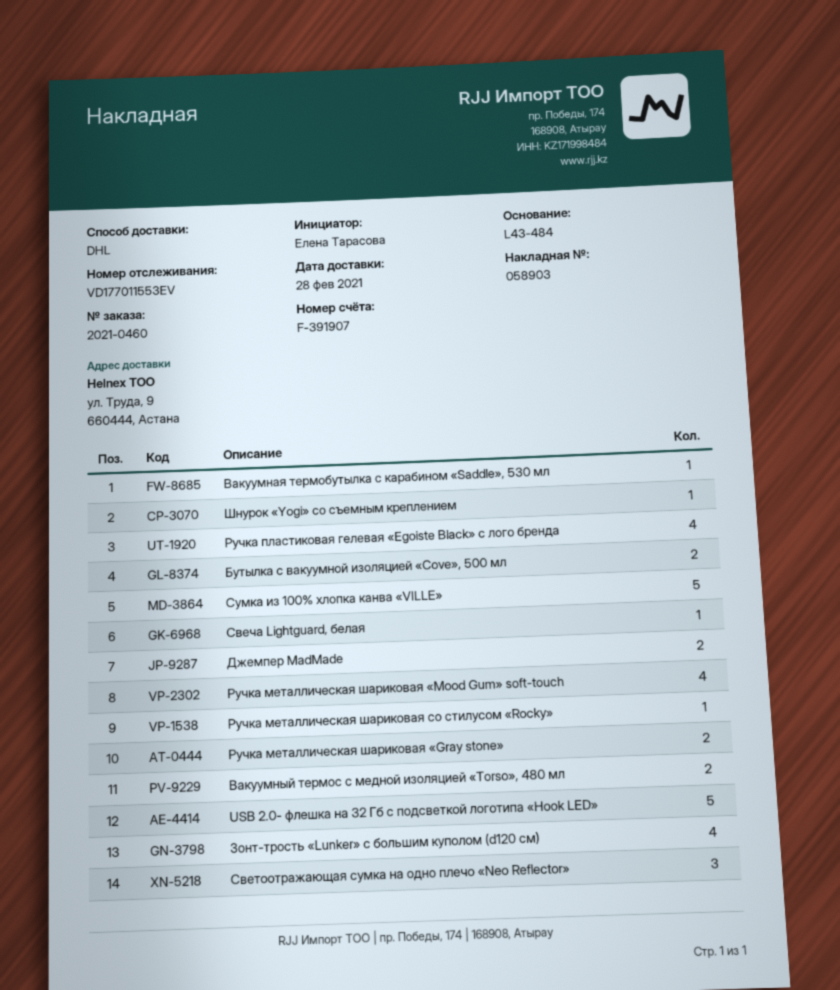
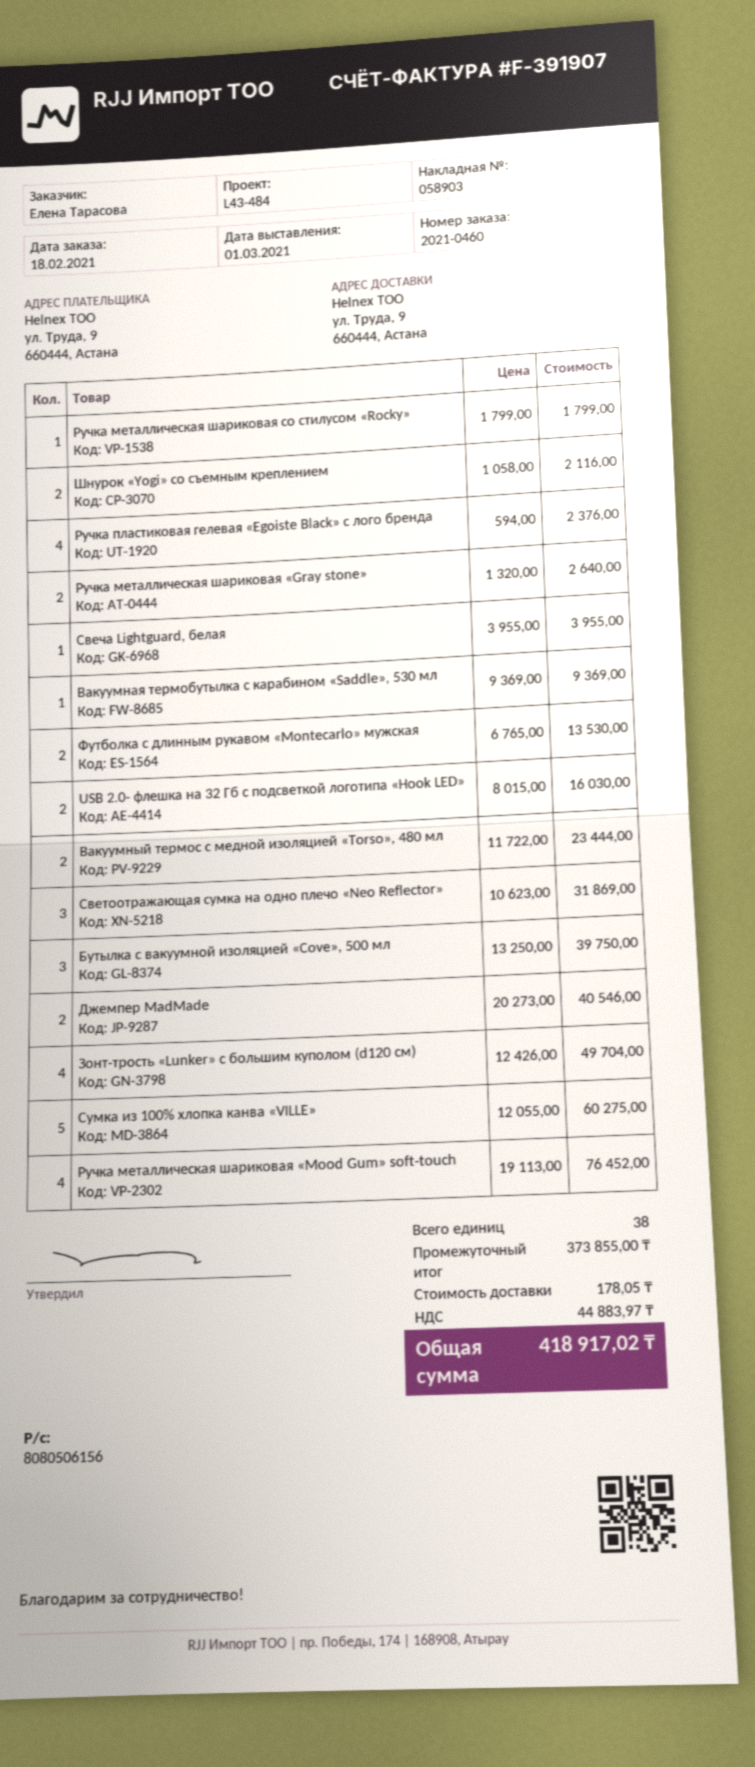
Шнурок «Yogi» со съемным креплением: 1 -> 2
Бутылка с вакуумной изоляцией «Cove», 500 мл: 2 -> 3
USB 2.0- флешка на 32 Гб c подсветкой логотипа «Hook LED»: 5 -> 2
Футболка с длинным рукавом «Montecarlo» мужская: none -> 2

